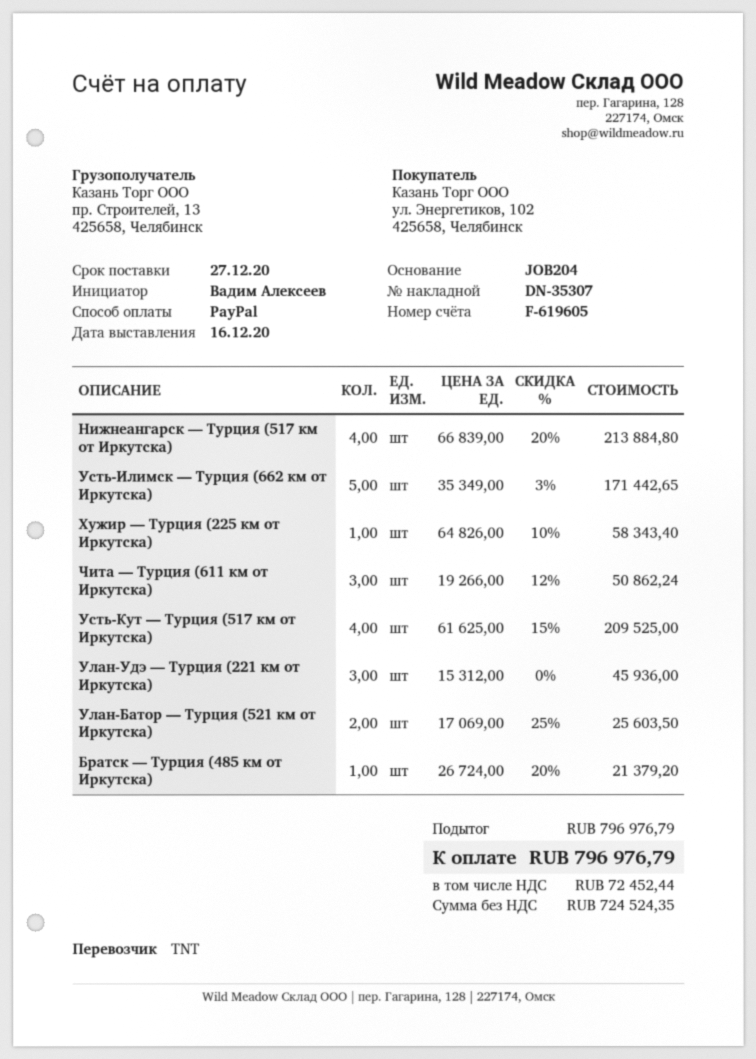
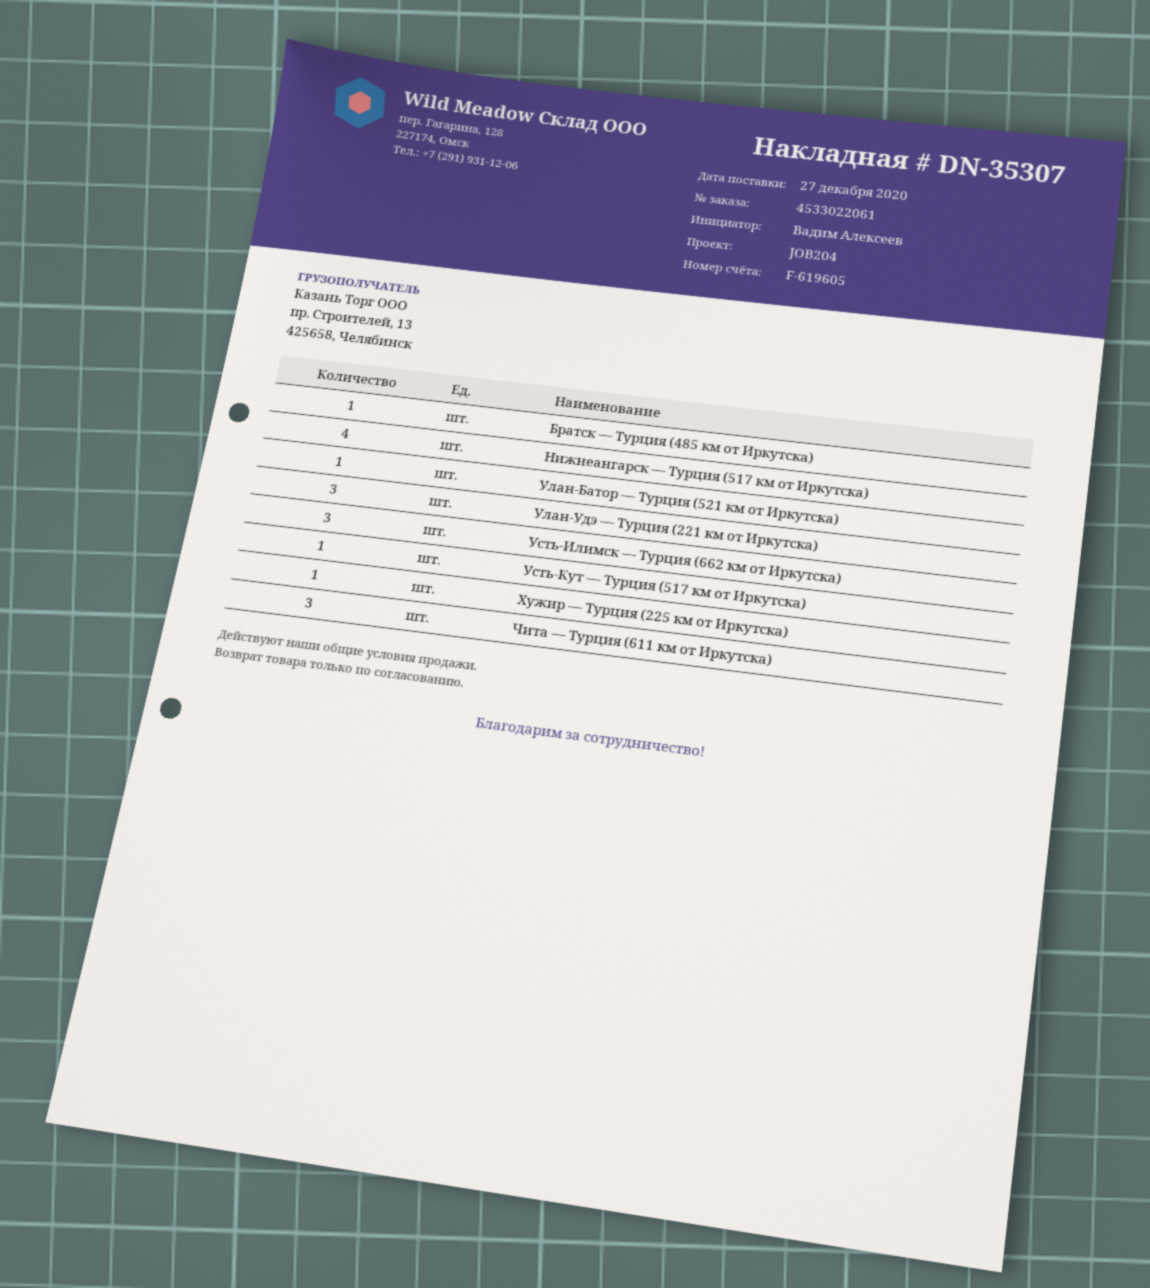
Усть-Илимск — Турция (662 км от Иркутска): 5 -> 3
Усть-Кут — Турция (517 км от Иркутска): 4 -> 1
Улан-Батор — Турция (521 км от Иркутска): 2 -> 1

